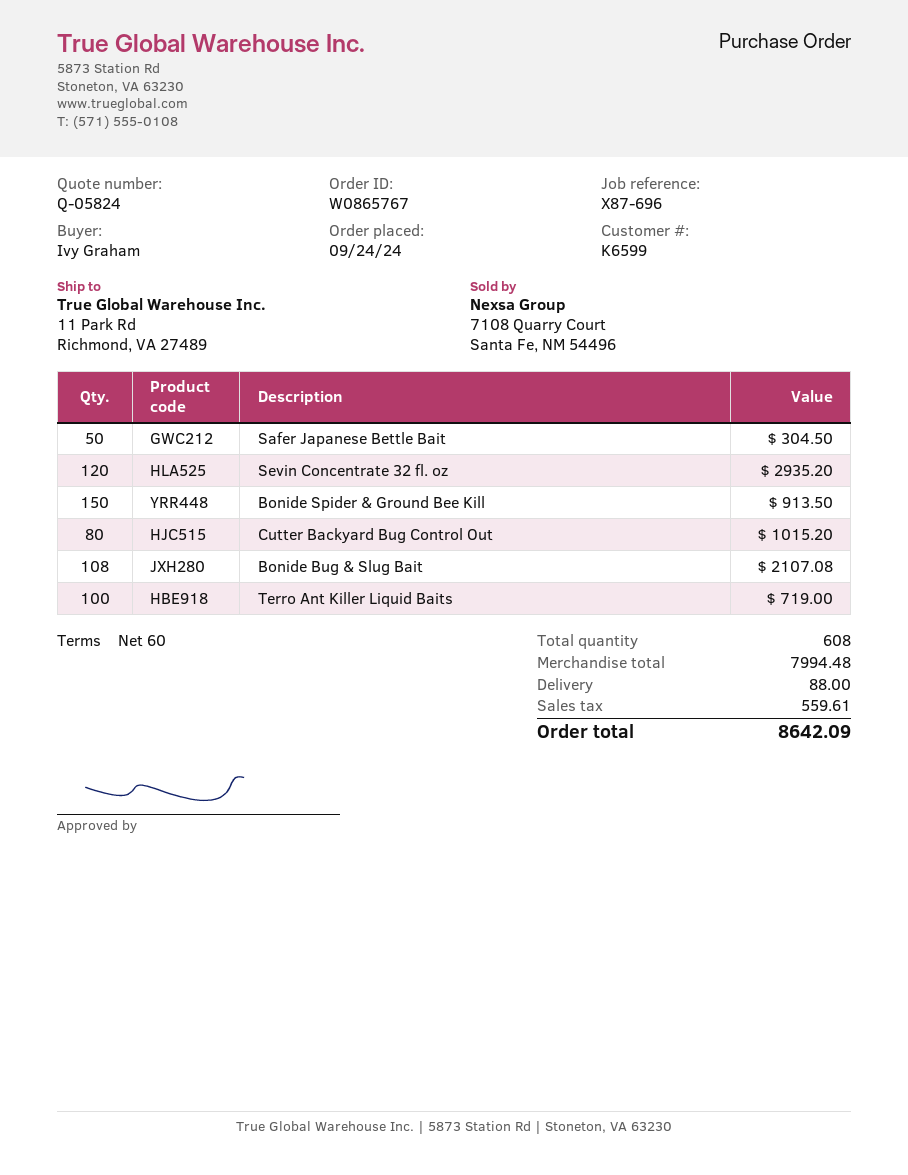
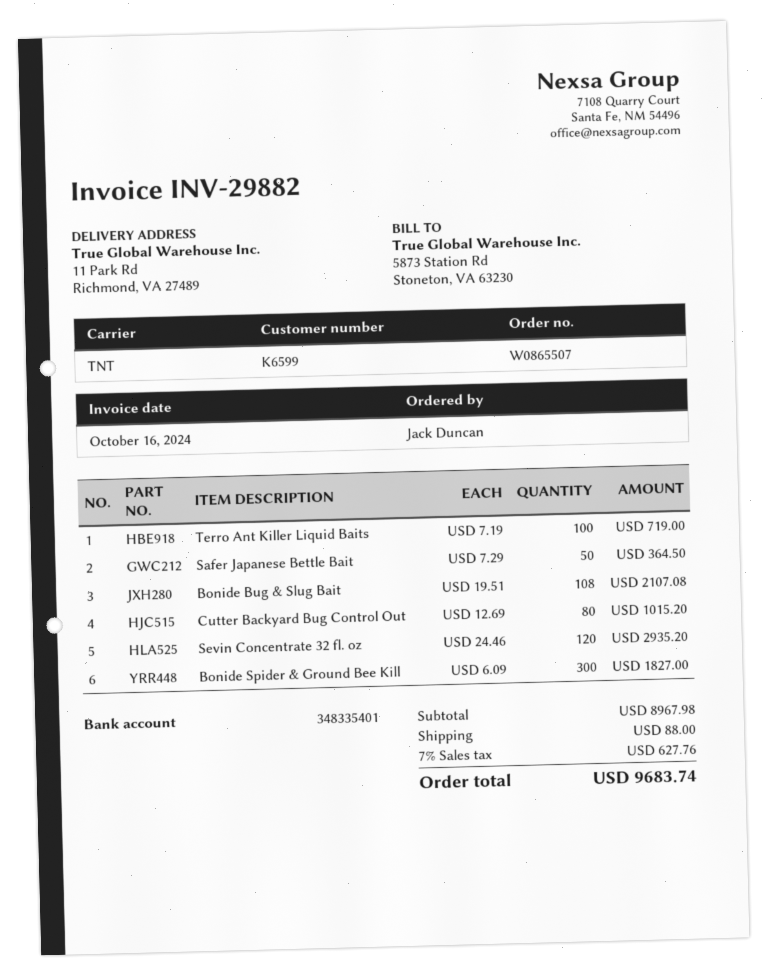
order number: W0865767 -> W0865507
ordered by: Ivy Graham -> Jack Duncan
Safer Japanese Bettle Bait: 50 for 304.50 -> 50 for 364.50
Bonide Spider & Ground Bee Kill: 150 for 913.50 -> 300 for 1827.00
subtotal: 7994.48 -> 8967.98
tax: 559.61 -> 627.76
total: 8642.09 -> 9683.74

